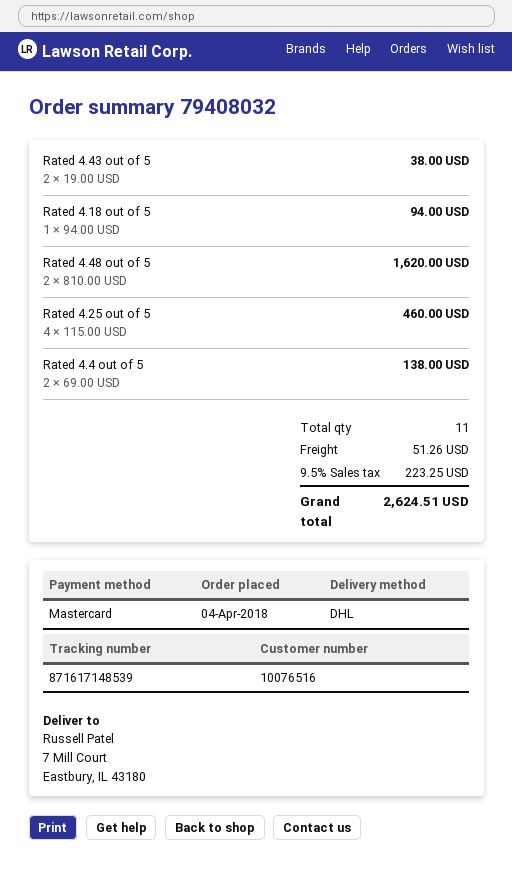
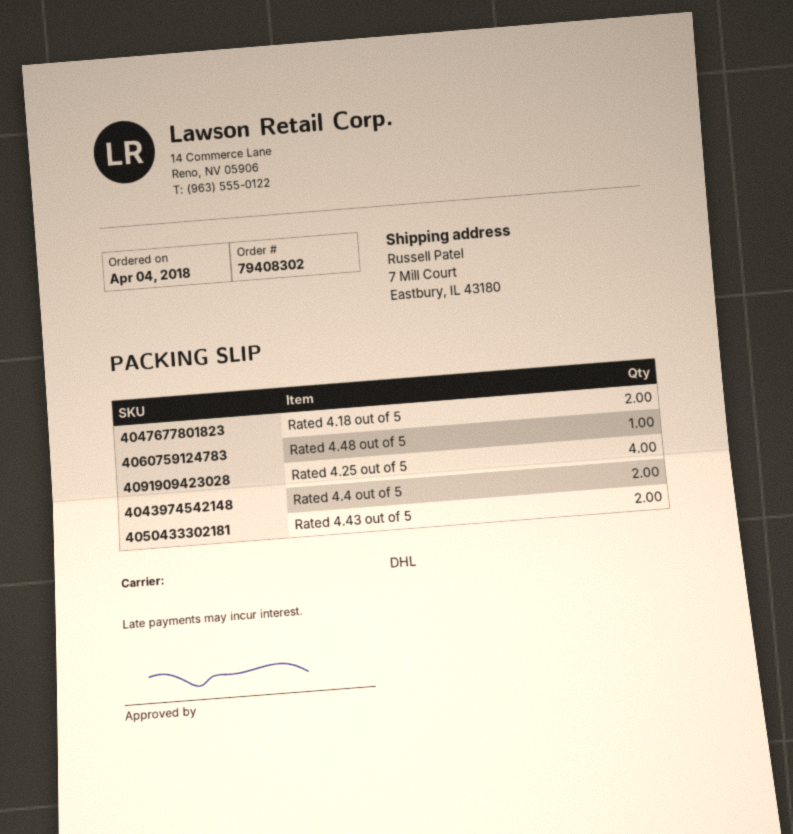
order number: 79408032 -> 79408302
Rated 4.18 out of 5: 1 -> 2
Rated 4.48 out of 5: 2 -> 1

